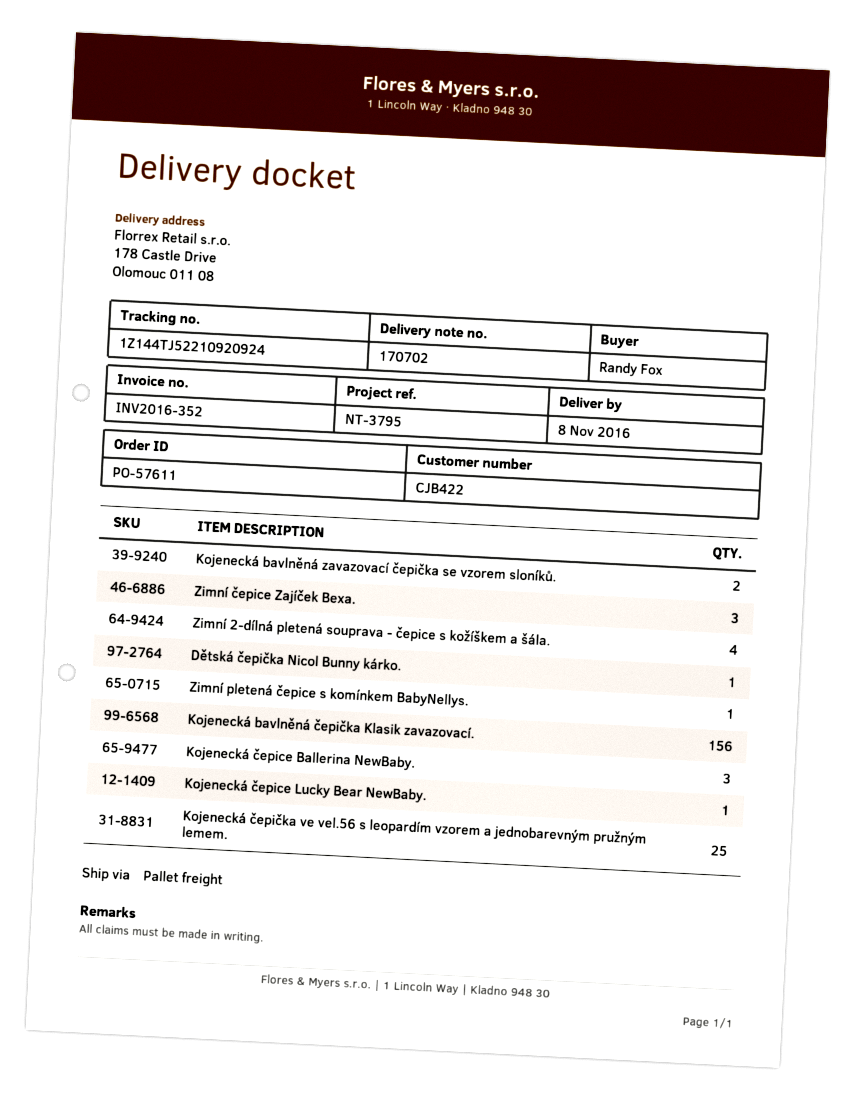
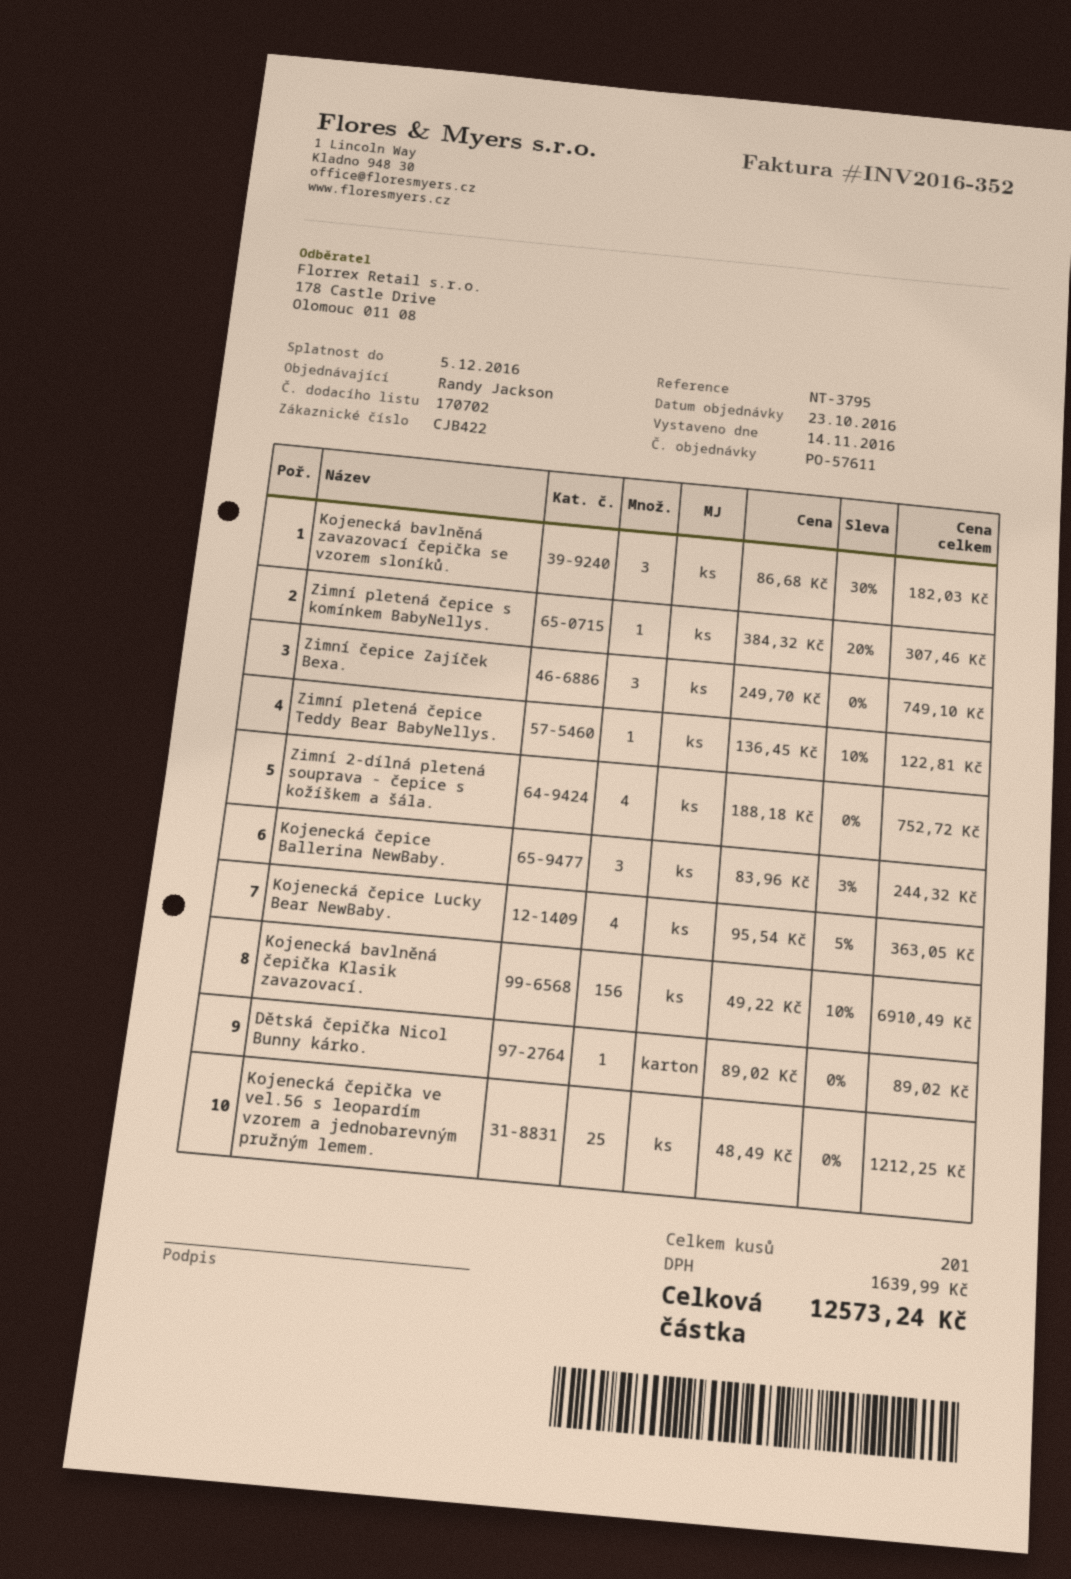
ordered by: Randy Fox -> Randy Jackson
Kojenecká bavlněná zavazovací čepička se vzorem sloníků.: 2 -> 3
Kojenecká čepice Lucky Bear NewBaby.: 1 -> 4
Zimní pletená čepice Teddy Bear BabyNellys.: none -> 1

